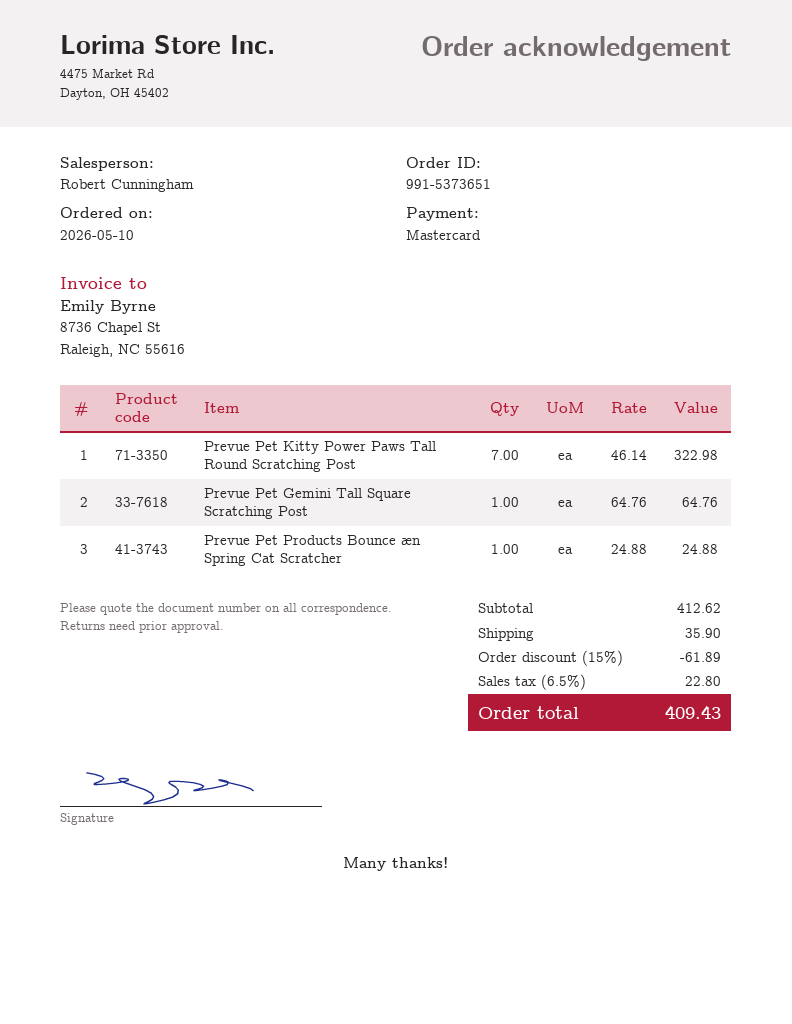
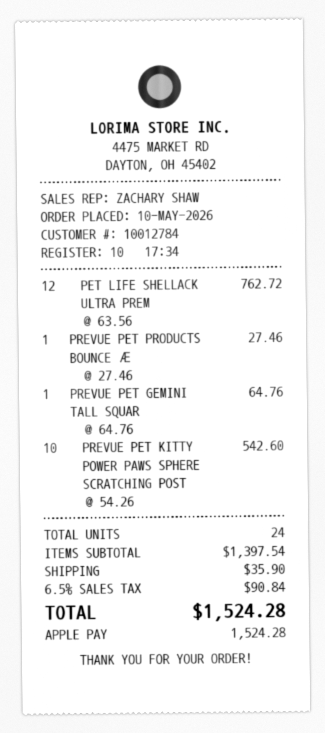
sales rep: Robert Cunningham -> ZACHARY SHAW
payment method: Mastercard -> Apple Pay
Prevue Pet Kitty Power Paws Tall Round Scratching Post: 7 x 46.14 = 322.98 -> none
Prevue Pet Products Bounce æn Spring Cat Scratcher: 1 x 24.88 = 24.88 -> 1 x 27.46 = 27.46
PET LIFE SHELLACK ULTRA PREM: none -> 12 x 63.56 = 762.72
PREVUE PET KITTY POWER PAWS SPHERE SCRATCHING POST: none -> 10 x 54.26 = 542.60
subtotal: 412.62 -> 1397.54
discount: 15% = 61.89 -> none
tax: 6.5% = 22.80 -> 6.5% = 90.84
total: 409.43 -> 1524.28

